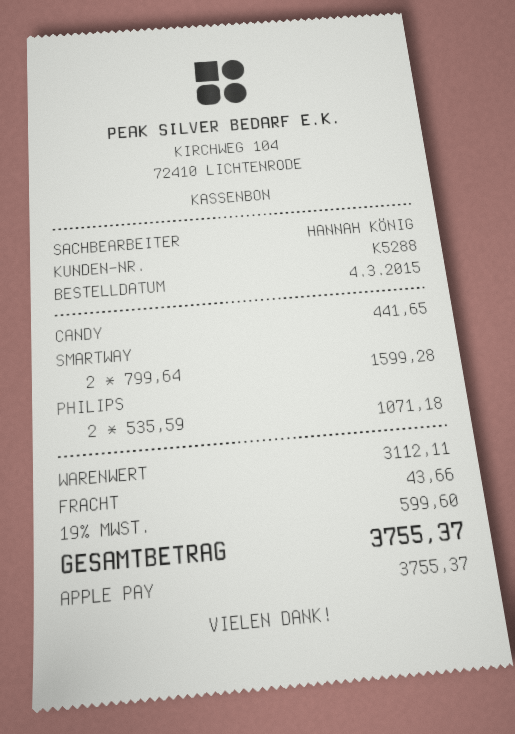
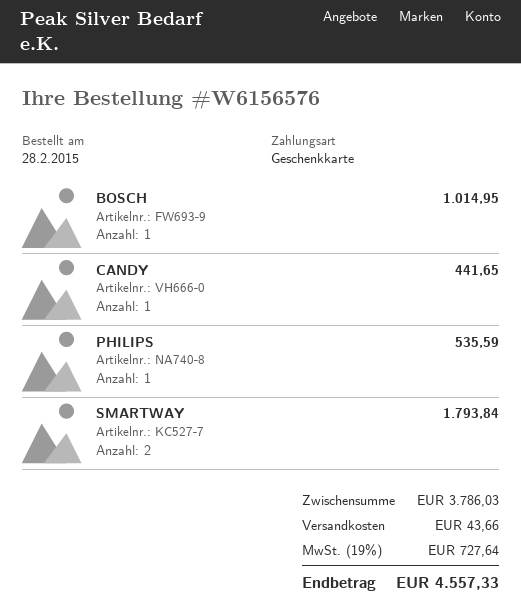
order date: 2015-03-04 -> 2015-02-28
payment method: Apple Pay -> gift card
SMARTWAY: 2 for 1599.28 -> 2 for 1793.84
PHILIPS: 2 for 1071.18 -> 1 for 535.59
BOSCH: none -> 1 for 1014.95
subtotal: 3112.11 -> 3786.03
tax: 19% = 599.60 -> 19% = 727.64
total: 3755.37 -> 4557.33

